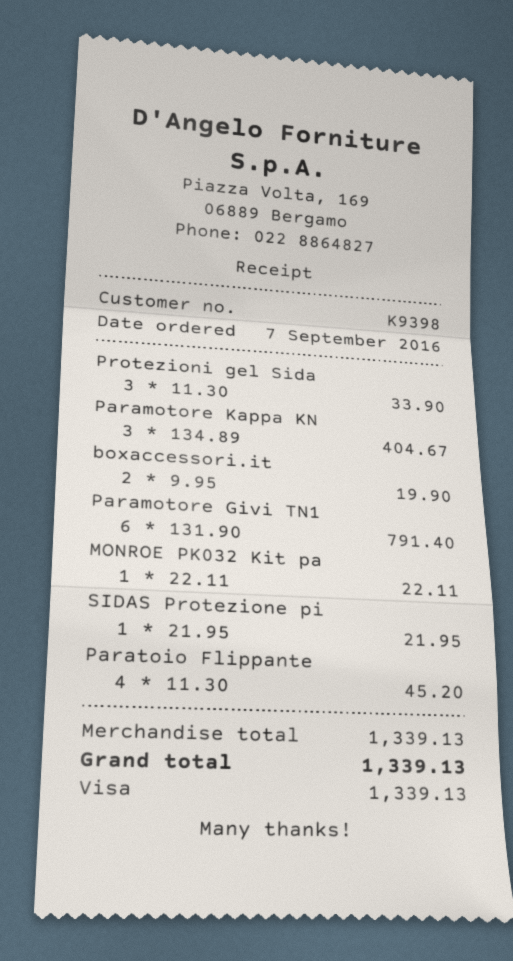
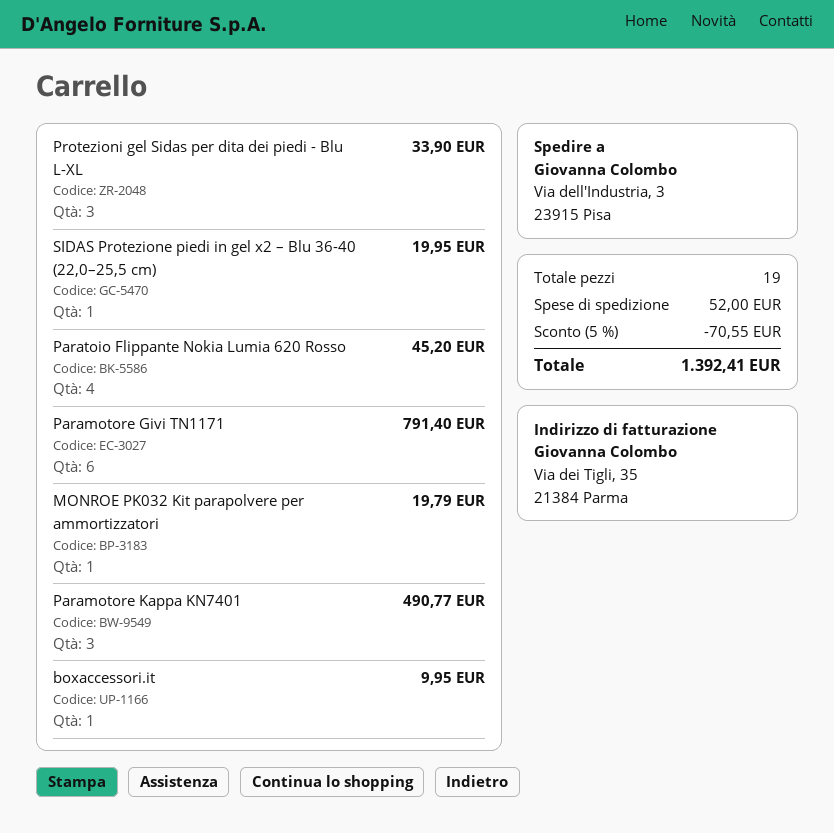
Paramotore Kappa KN: 3 for 404.67 -> 3 for 490.77
boxaccessori.it: 2 for 19.90 -> 1 for 9.95
MONROE PK032 Kit pa: 1 for 22.11 -> 1 for 19.79
SIDAS Protezione pi: 1 for 21.95 -> 1 for 19.95
discount: none -> 5% = 70.55
shipping: none -> 52.00
total: 1339.13 -> 1392.41

